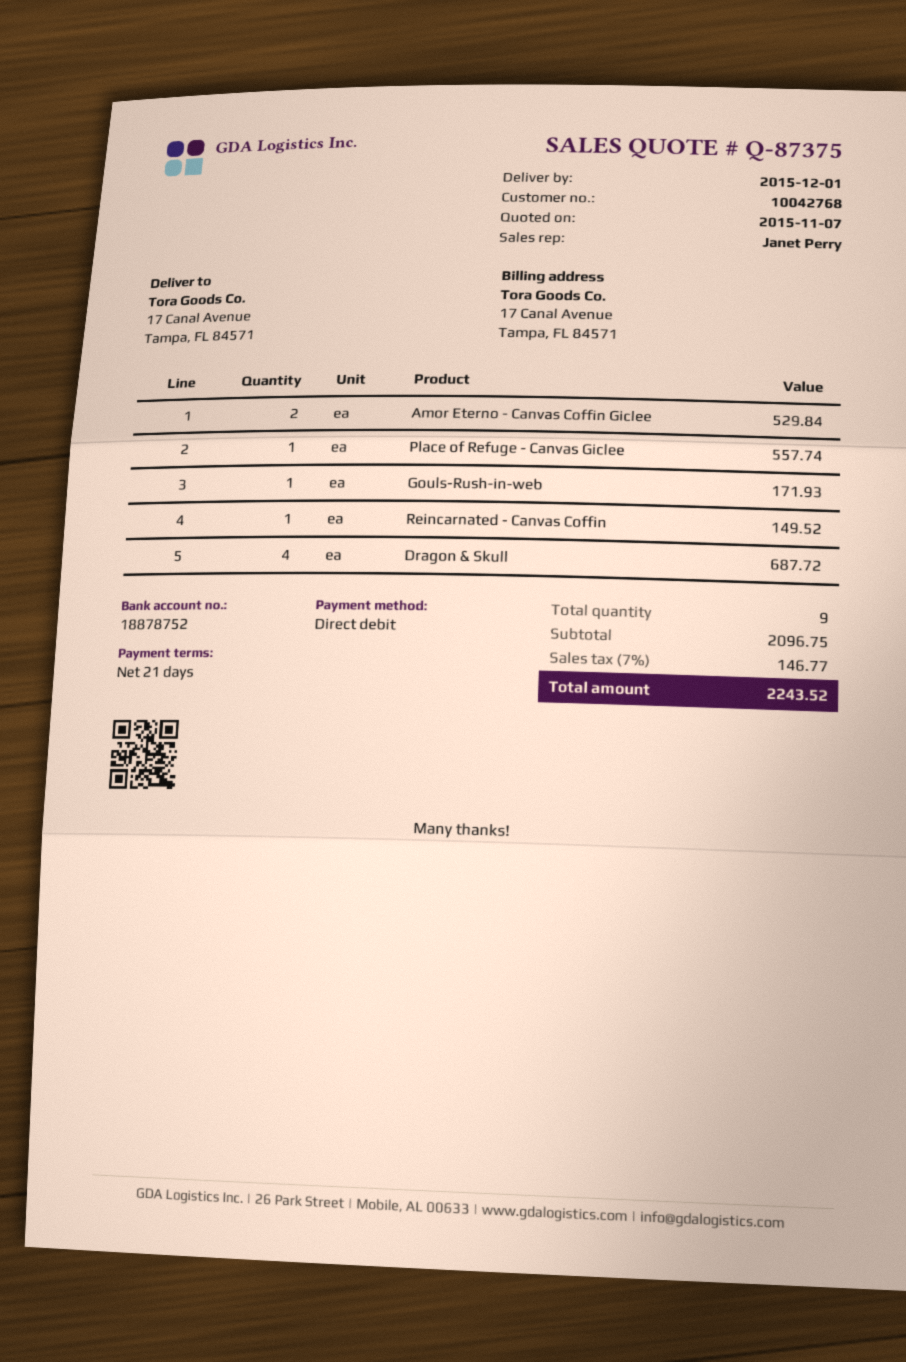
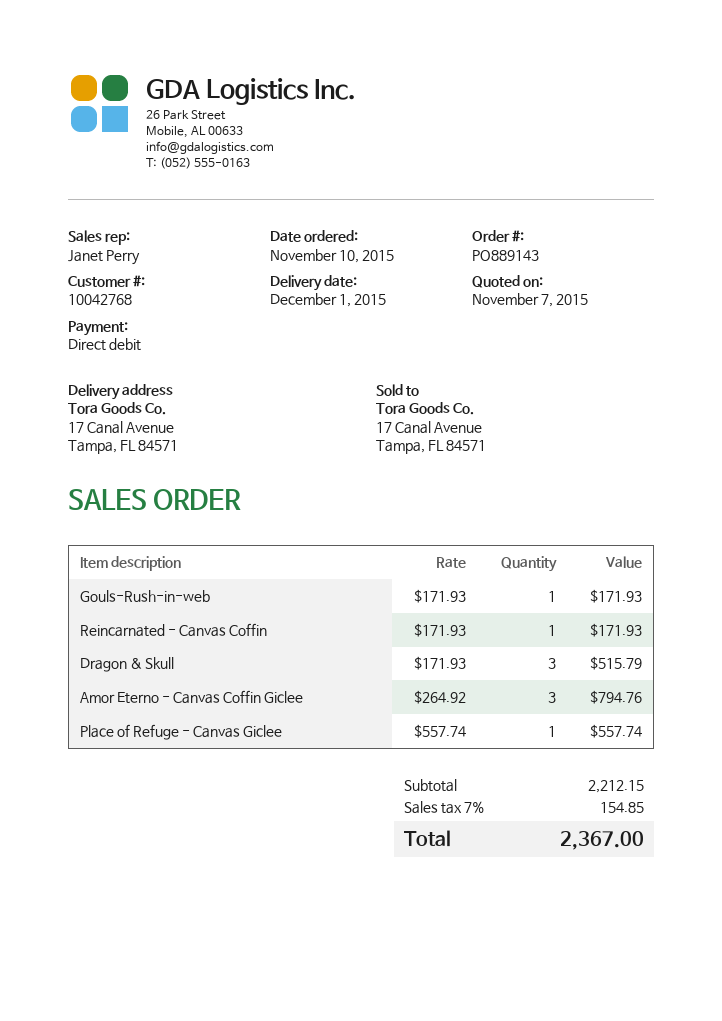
Amor Eterno - Canvas Coffin Giclee: 2 for 529.84 -> 3 for 794.76
Reincarnated - Canvas Coffin: 1 for 149.52 -> 1 for 171.93
Dragon & Skull: 4 for 687.72 -> 3 for 515.79
subtotal: 2096.75 -> 2212.15
tax: 7% = 146.77 -> 7% = 154.85
total: 2243.52 -> 2367.00

